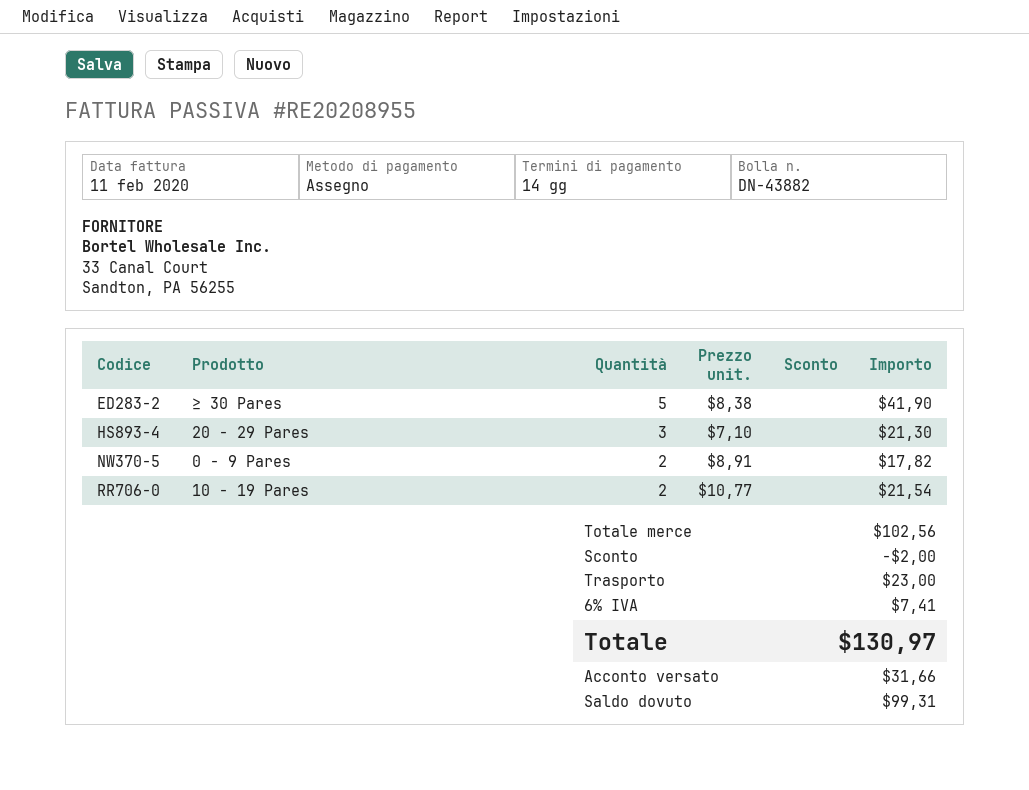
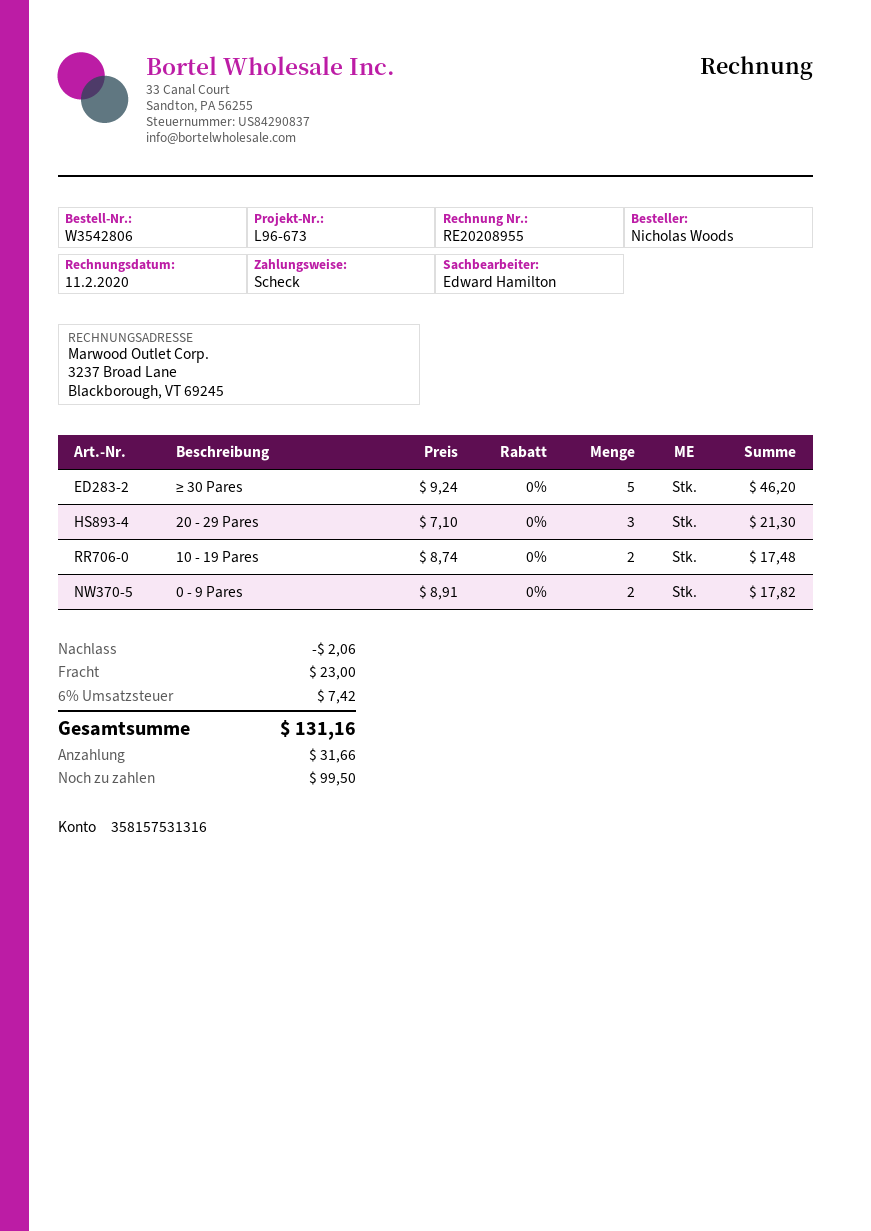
≥ 30 Pares: 5 x 8.38 = 41.90 -> 5 x 9.24 = 46.20
10 - 19 Pares: 2 x 10.77 = 21.54 -> 2 x 8.74 = 17.48
discount: 2.00 -> 2.06
tax: 6% = 7.41 -> 6% = 7.42
total: 130.97 -> 131.16
balance: 99.31 -> 99.50

